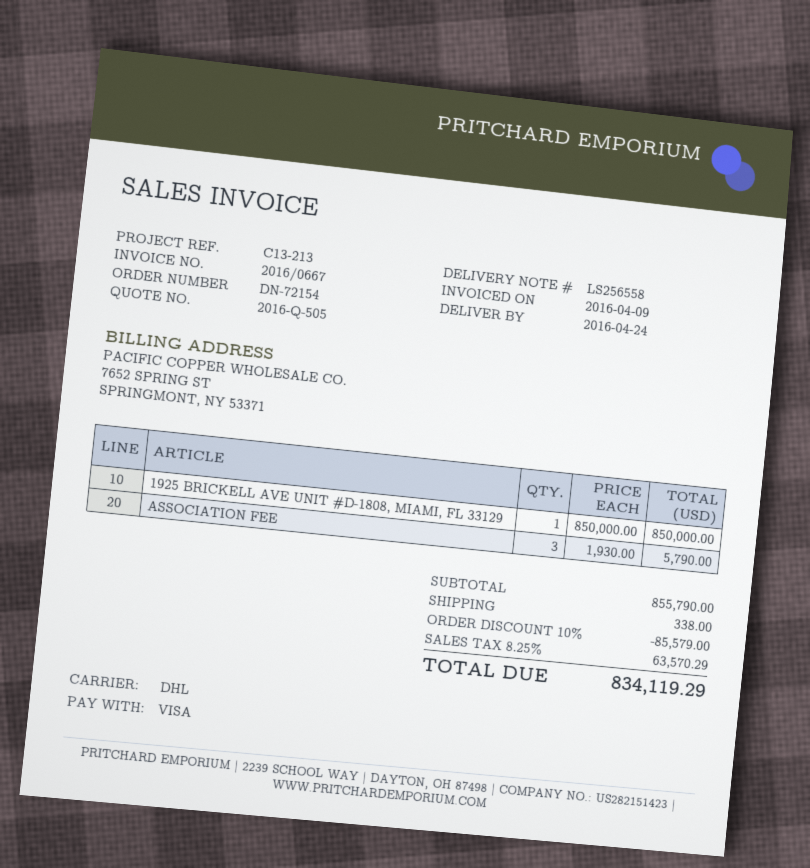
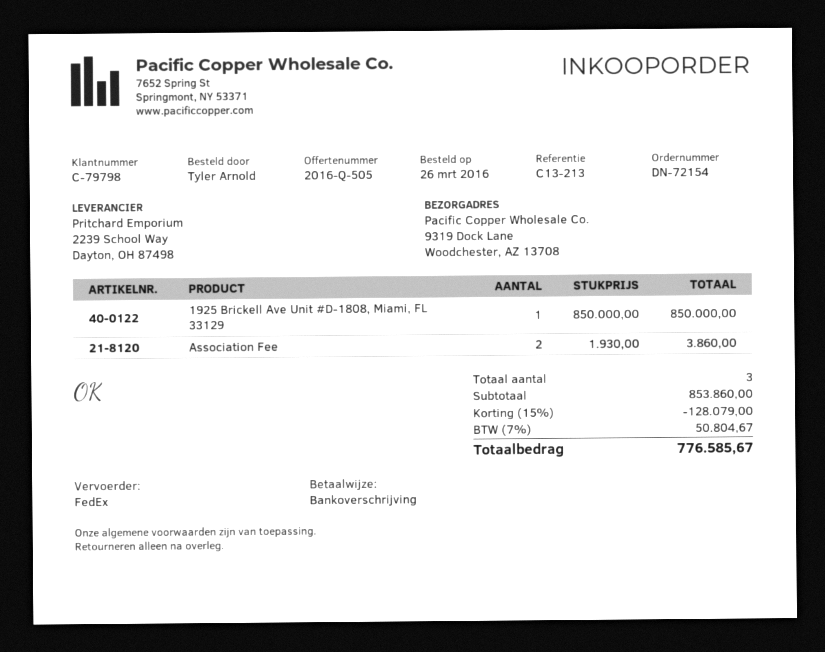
payment method: Visa -> bank transfer
shipping method: DHL -> FedEx
ASSOCIATION FEE: 3 x 1930.00 = 5790.00 -> 2 x 1930.00 = 3860.00
subtotal: 855790.00 -> 853860.00
discount: 10% = 85579.00 -> 15% = 128079.00
shipping: 338.00 -> none
tax: 8.25% = 63570.29 -> 7% = 50804.67
total: 834119.29 -> 776585.67

